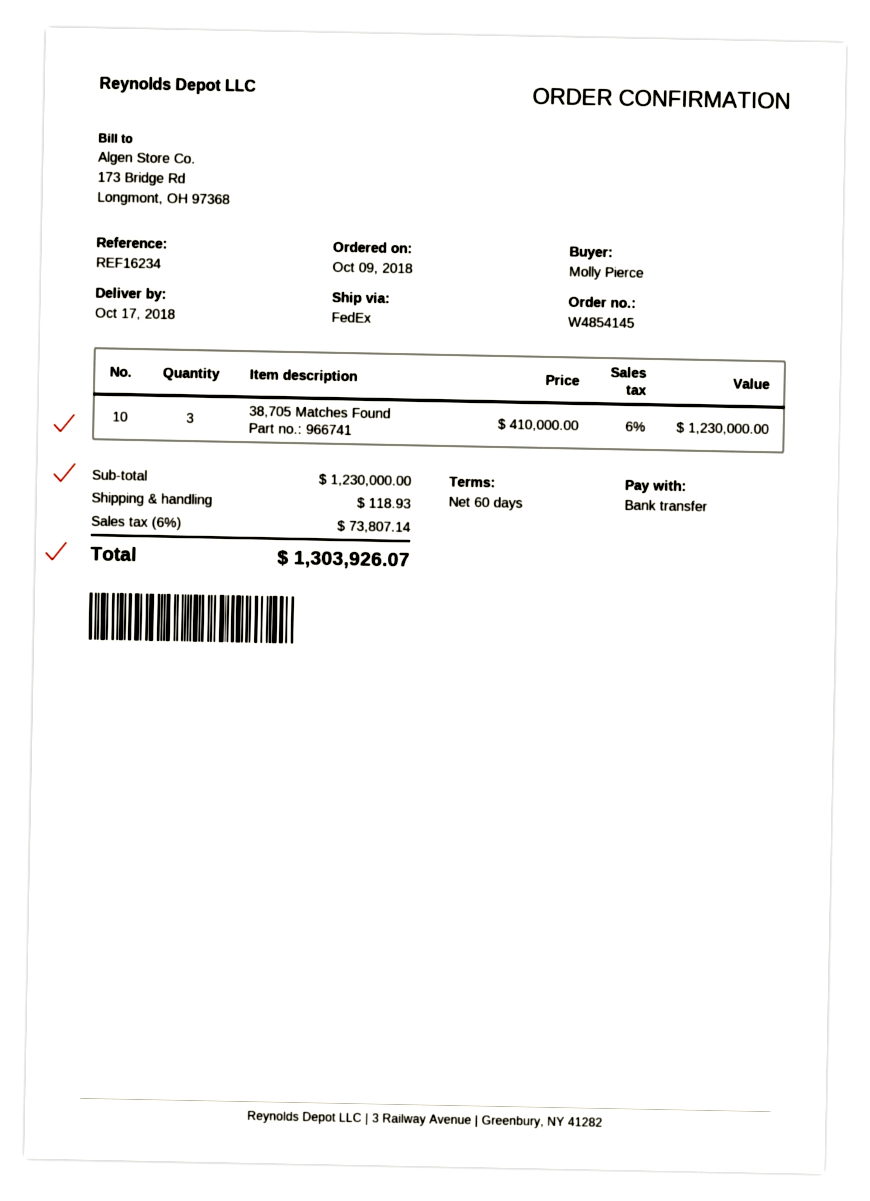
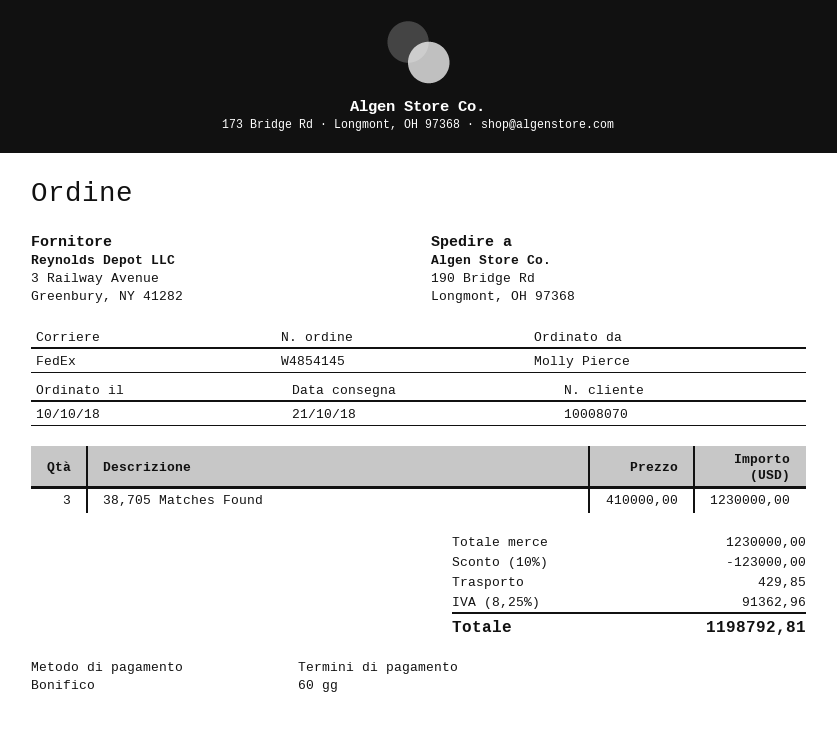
order date: 2018-10-09 -> 2018-10-10
delivery date: 2018-10-17 -> 2018-10-21
discount: none -> 10% = 123000.00
shipping: 118.93 -> 429.85
tax: 6% = 73807.14 -> 8.25% = 91362.96
total: 1303926.07 -> 1198792.81

